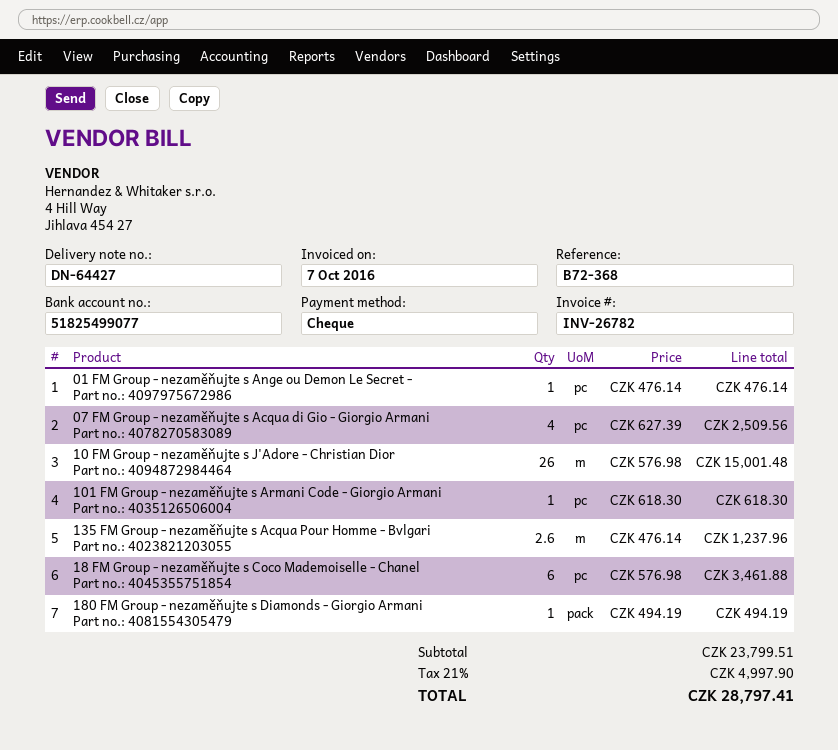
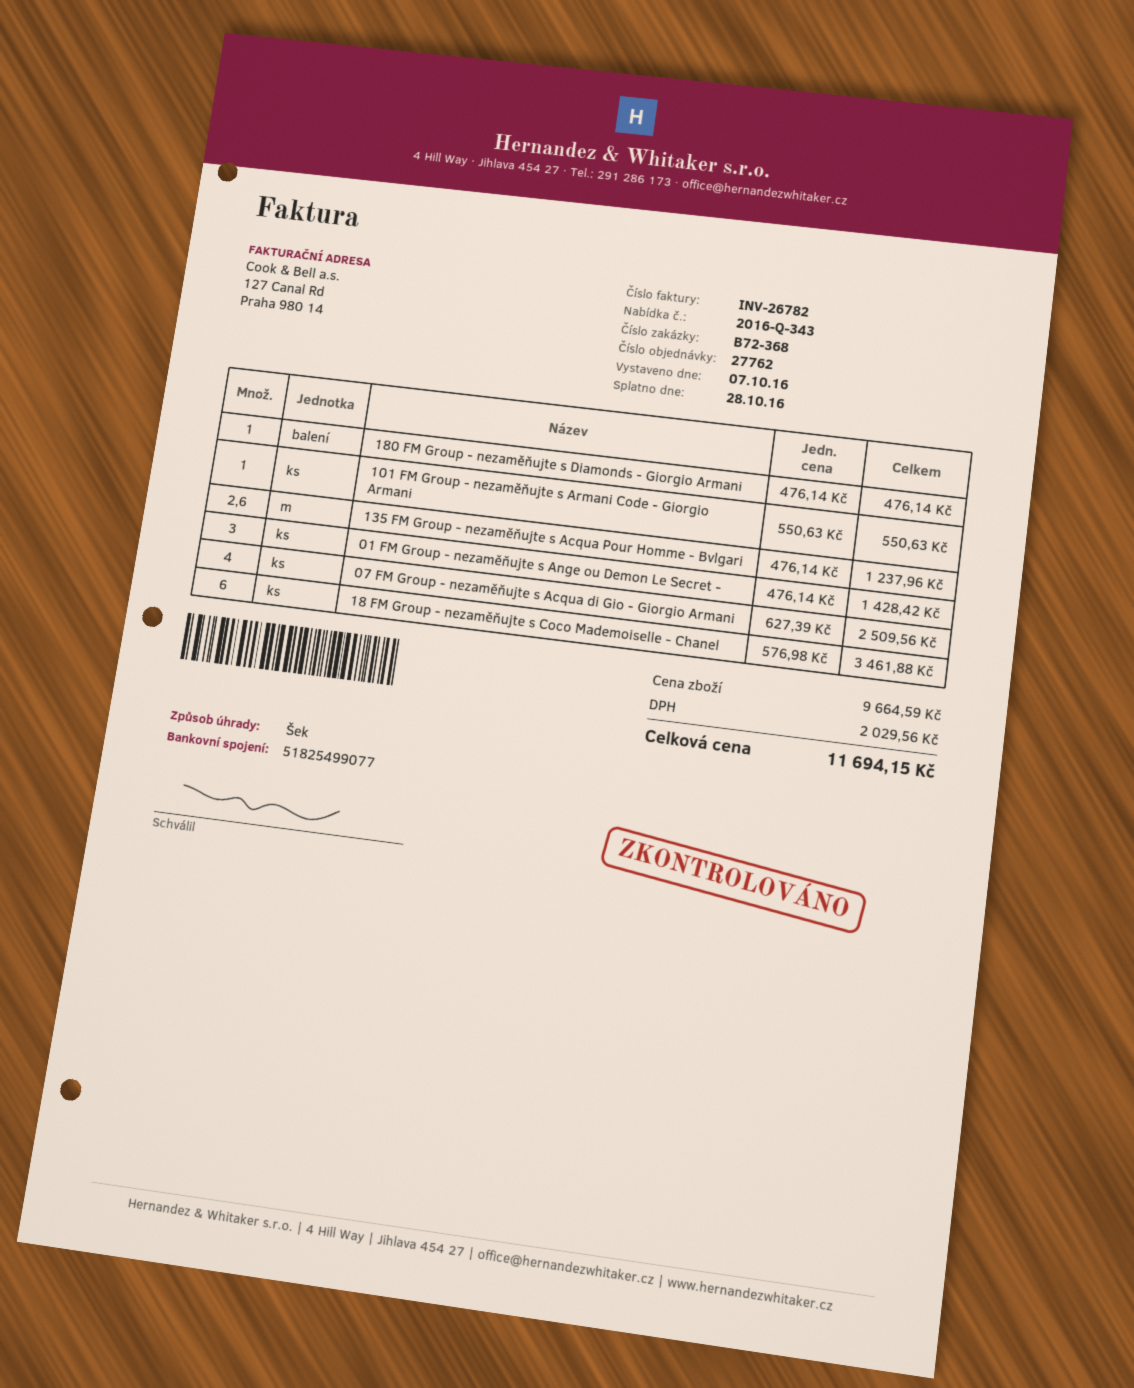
01 FM Group - nezaměňujte s Ange ou Demon Le Secret -: 1 x 476.14 = 476.14 -> 3 x 476.14 = 1428.42
10 FM Group - nezaměňujte s J'Adore - Christian Dior: 26 x 576.98 = 15001.48 -> none
101 FM Group - nezaměňujte s Armani Code - Giorgio Armani: 1 x 618.30 = 618.30 -> 1 x 550.63 = 550.63
180 FM Group - nezaměňujte s Diamonds - Giorgio Armani: 1 x 494.19 = 494.19 -> 1 x 476.14 = 476.14
subtotal: 23799.51 -> 9664.59
tax: 4997.90 -> 2029.56
total: 28797.41 -> 11694.15

